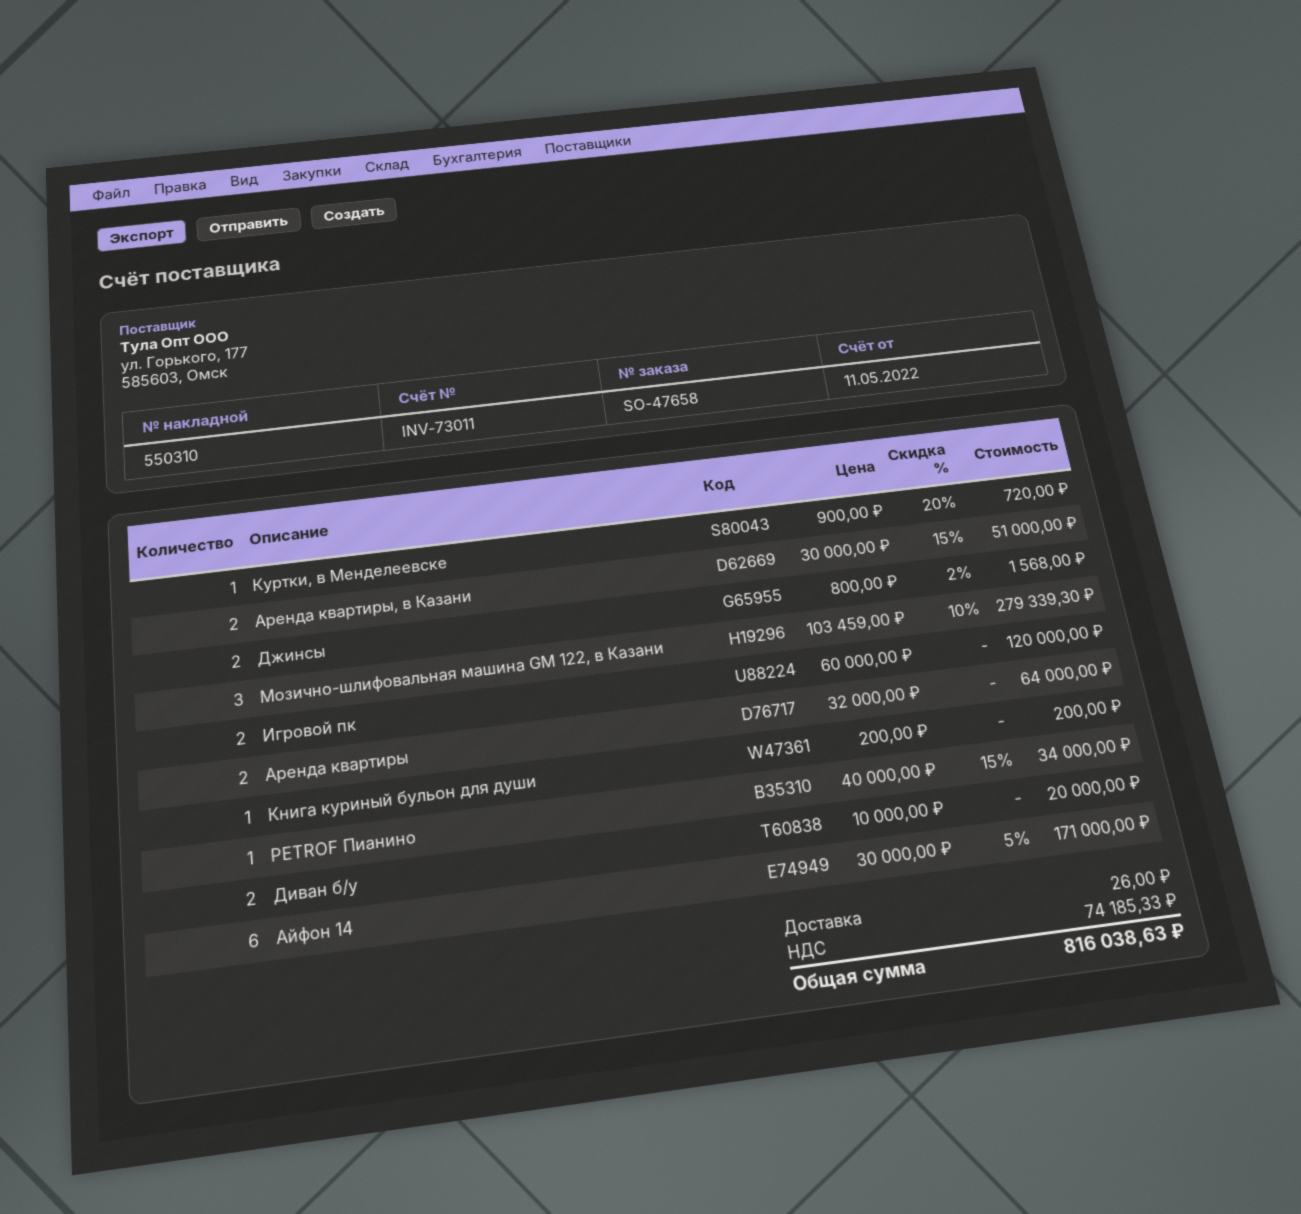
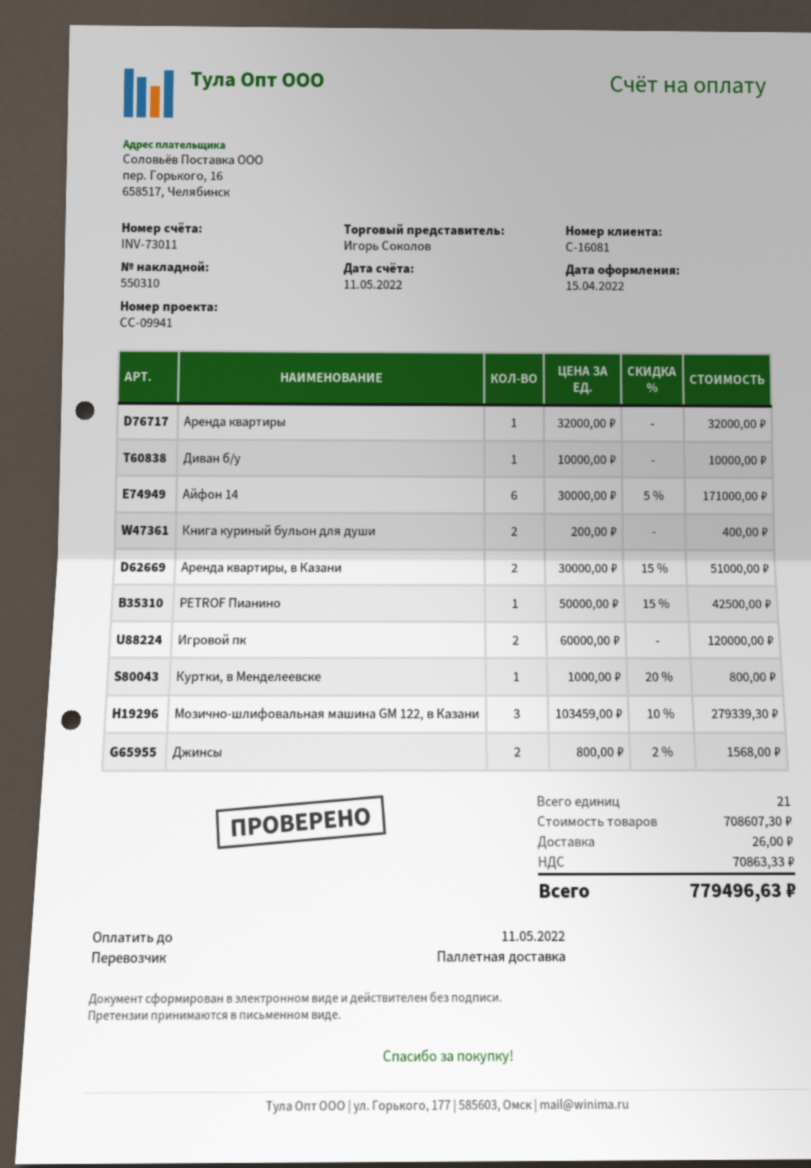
Куртки, в Менделеевске: 1 x 900.00 - 20% = 720.00 -> 1 x 1000.00 - 20% = 800.00
Аренда квартиры: 2 x 32000.00 = 64000.00 -> 1 x 32000.00 = 32000.00
Книга куриный бульон для души: 1 x 200.00 = 200.00 -> 2 x 200.00 = 400.00
PETROF Пианино: 1 x 40000.00 - 15% = 34000.00 -> 1 x 50000.00 - 15% = 42500.00
Диван б/у: 2 x 10000.00 = 20000.00 -> 1 x 10000.00 = 10000.00
tax: 74185.33 -> 70863.33
total: 816038.63 -> 779496.63

